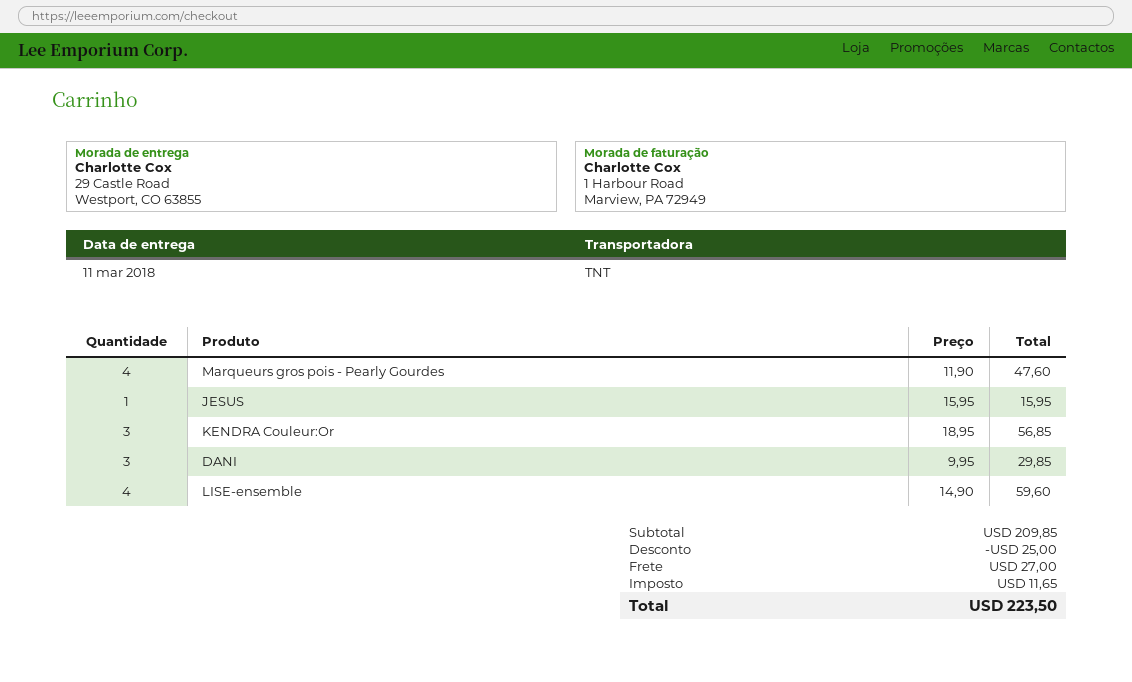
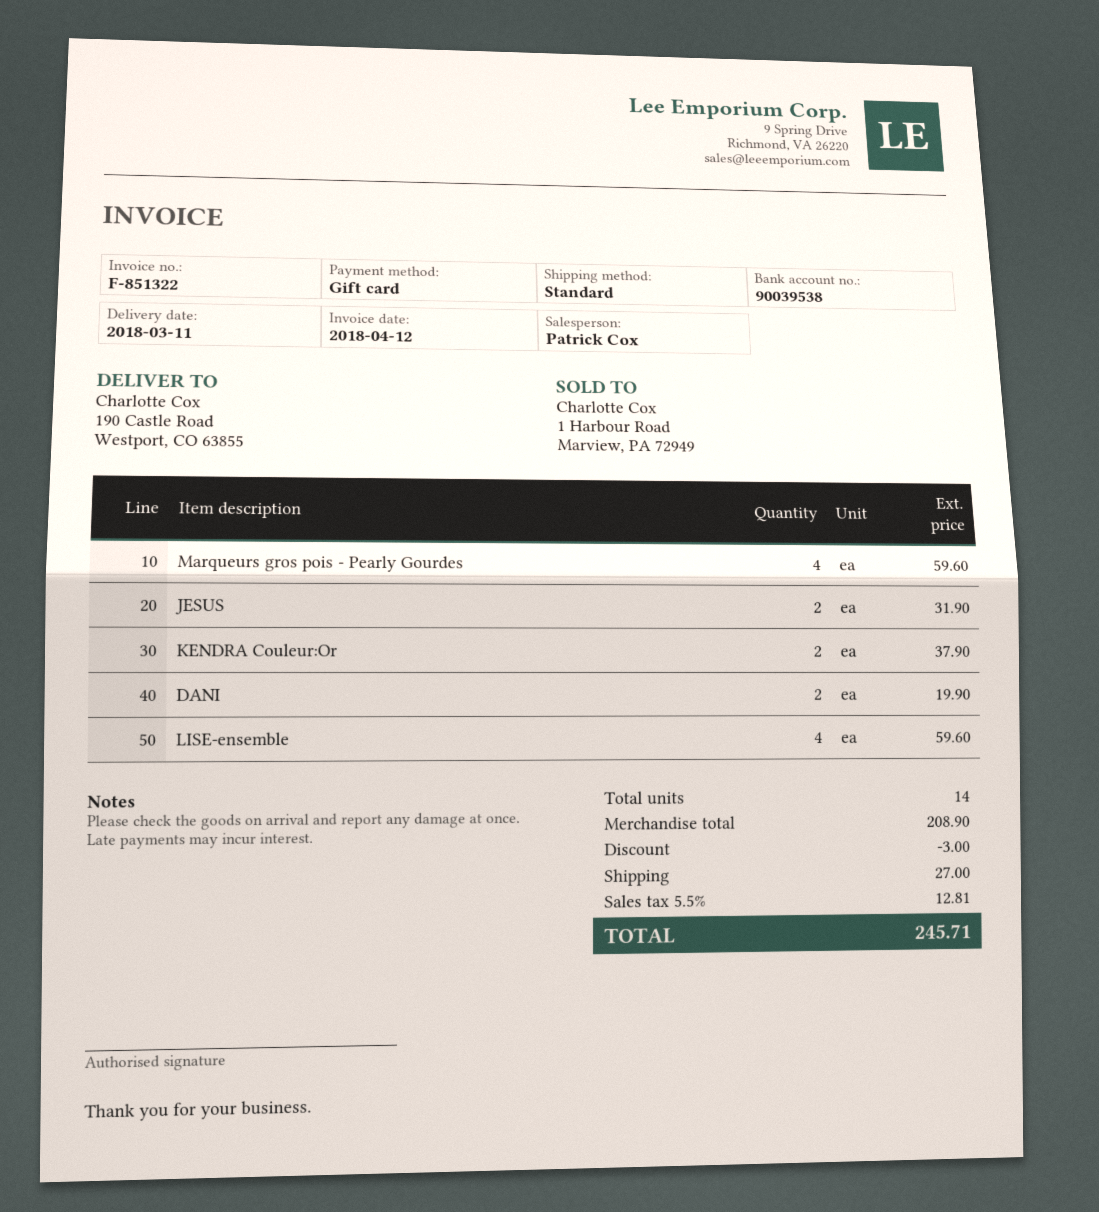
shipping method: TNT -> standard
ship to: 29 Castle Road, Westport, CO 63855 -> 190 Castle Road, Westport, CO 63855
Marqueurs gros pois - Pearly Gourdes: 4 for 47.60 -> 4 for 59.60
JESUS: 1 for 15.95 -> 2 for 31.90
KENDRA Couleur:Or: 3 for 56.85 -> 2 for 37.90
DANI: 3 for 29.85 -> 2 for 19.90
subtotal: 209.85 -> 208.90
discount: 25.00 -> 3.00
tax: 11.65 -> 12.81
total: 223.50 -> 245.71

